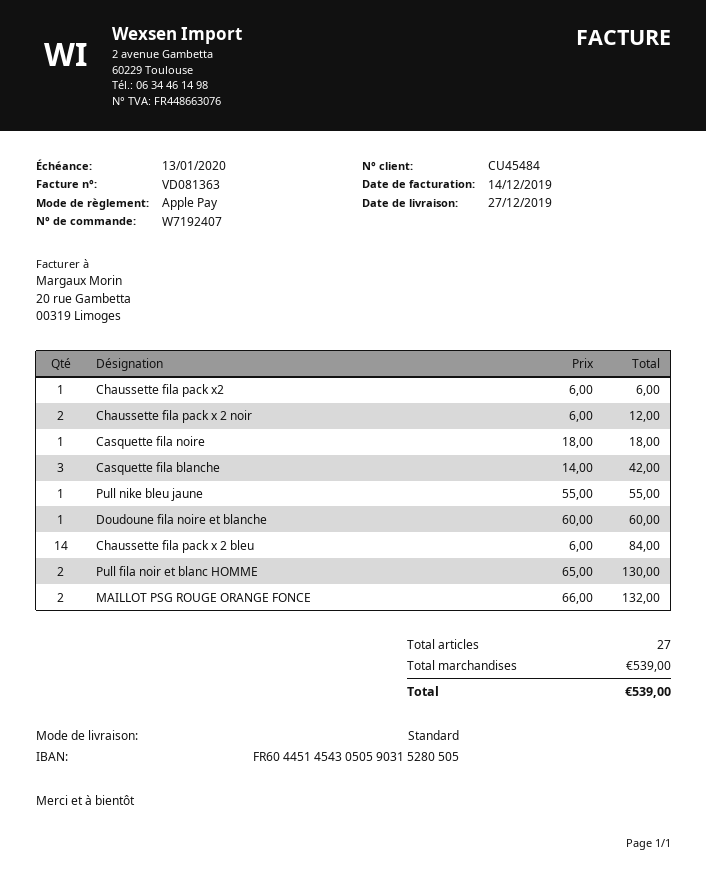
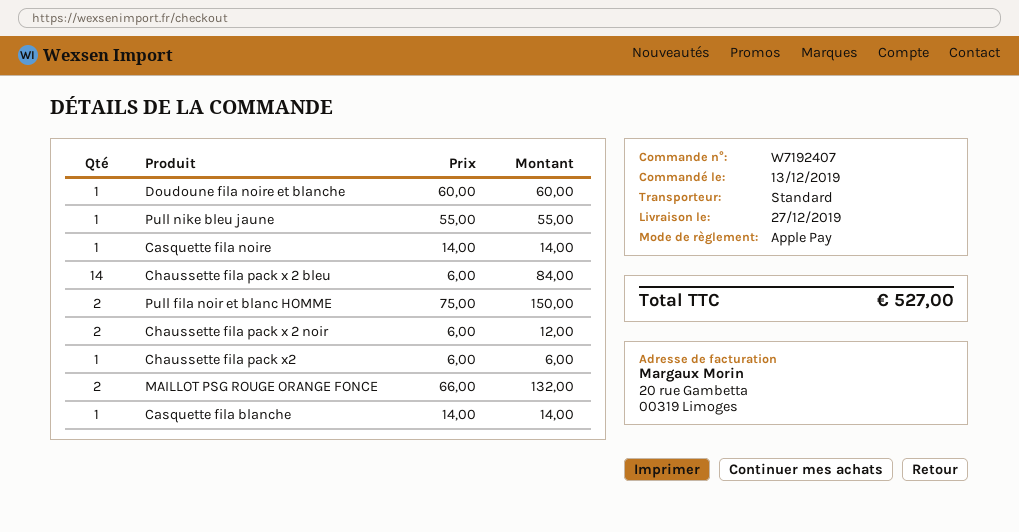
Casquette fila noire: 1 x 18.00 = 18.00 -> 1 x 14.00 = 14.00
Casquette fila blanche: 3 x 14.00 = 42.00 -> 1 x 14.00 = 14.00
Pull fila noir et blanc HOMME: 2 x 65.00 = 130.00 -> 2 x 75.00 = 150.00
total: 539.00 -> 527.00

